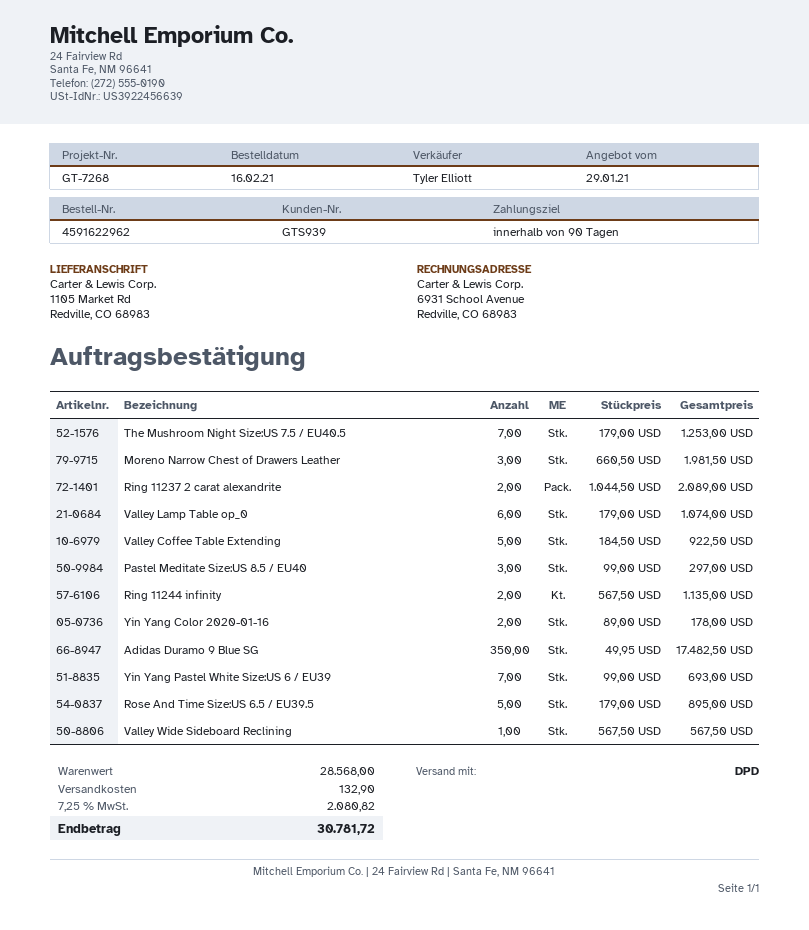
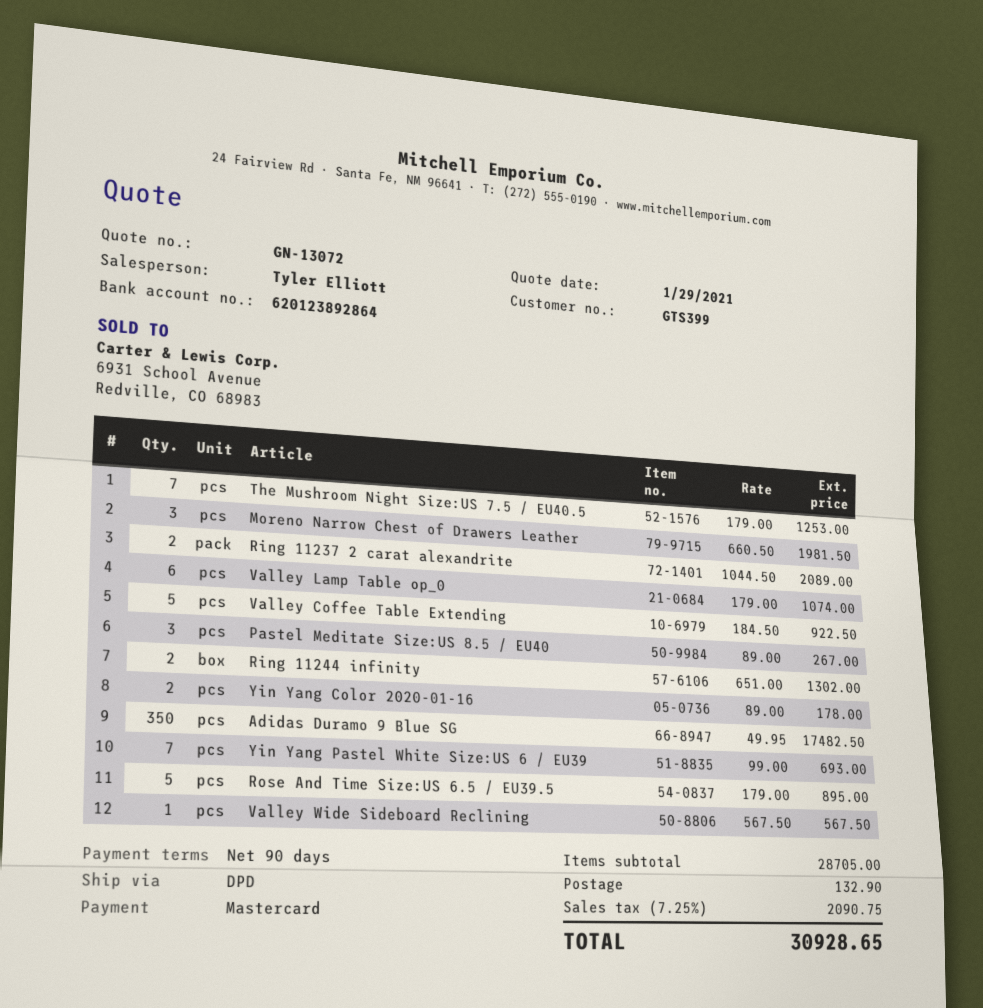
customer number: GTS939 -> GTS399
Pastel Meditate Size:US 8.5 / EU40: 3 x 99.00 = 297.00 -> 3 x 89.00 = 267.00
Ring 11244 infinity: 2 x 567.50 = 1135.00 -> 2 x 651.00 = 1302.00
subtotal: 28568.00 -> 28705.00
tax: 7.25% = 2080.82 -> 7.25% = 2090.75
total: 30781.72 -> 30928.65

